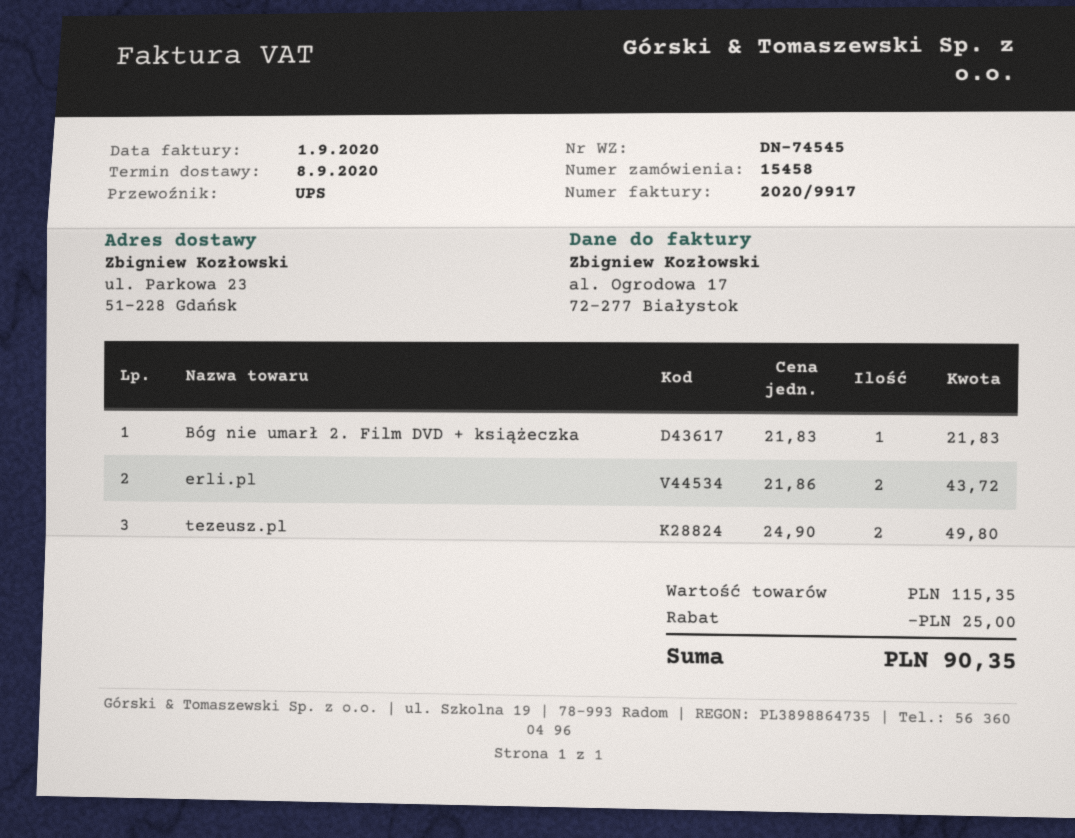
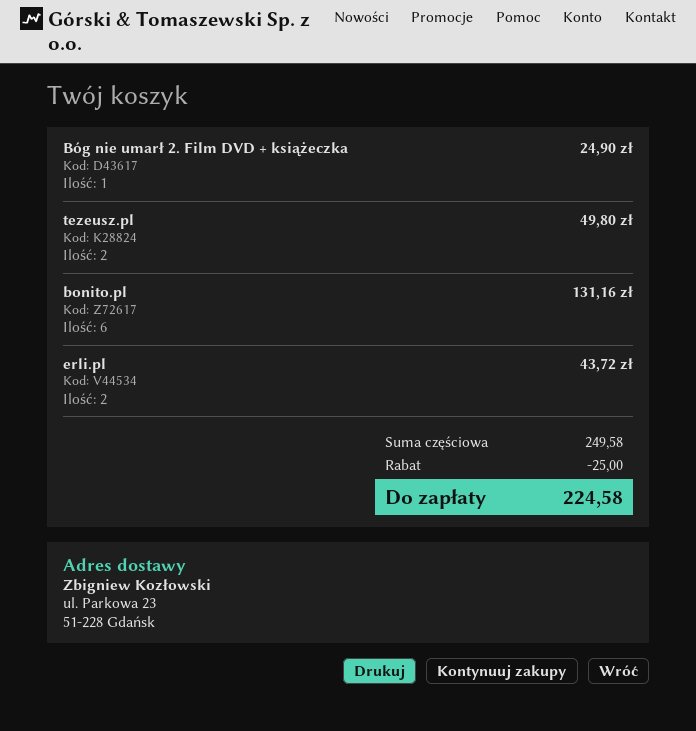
Bóg nie umarł 2. Film DVD + książeczka: 1 for 21.83 -> 1 for 24.90
bonito.pl: none -> 6 for 131.16
subtotal: 115.35 -> 249.58
total: 90.35 -> 224.58

